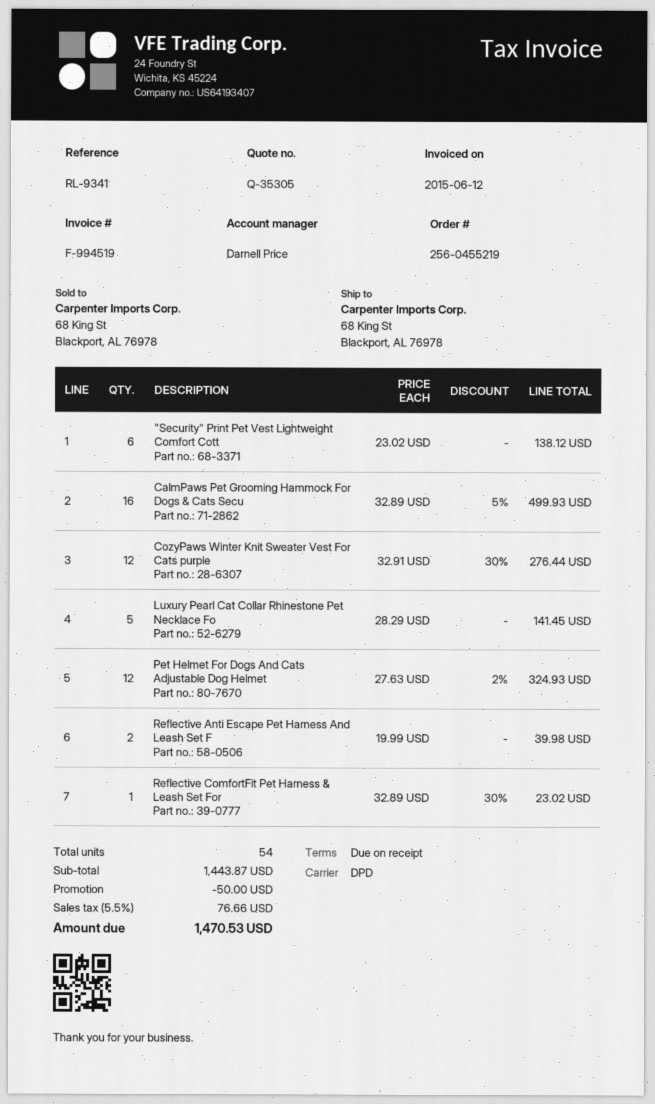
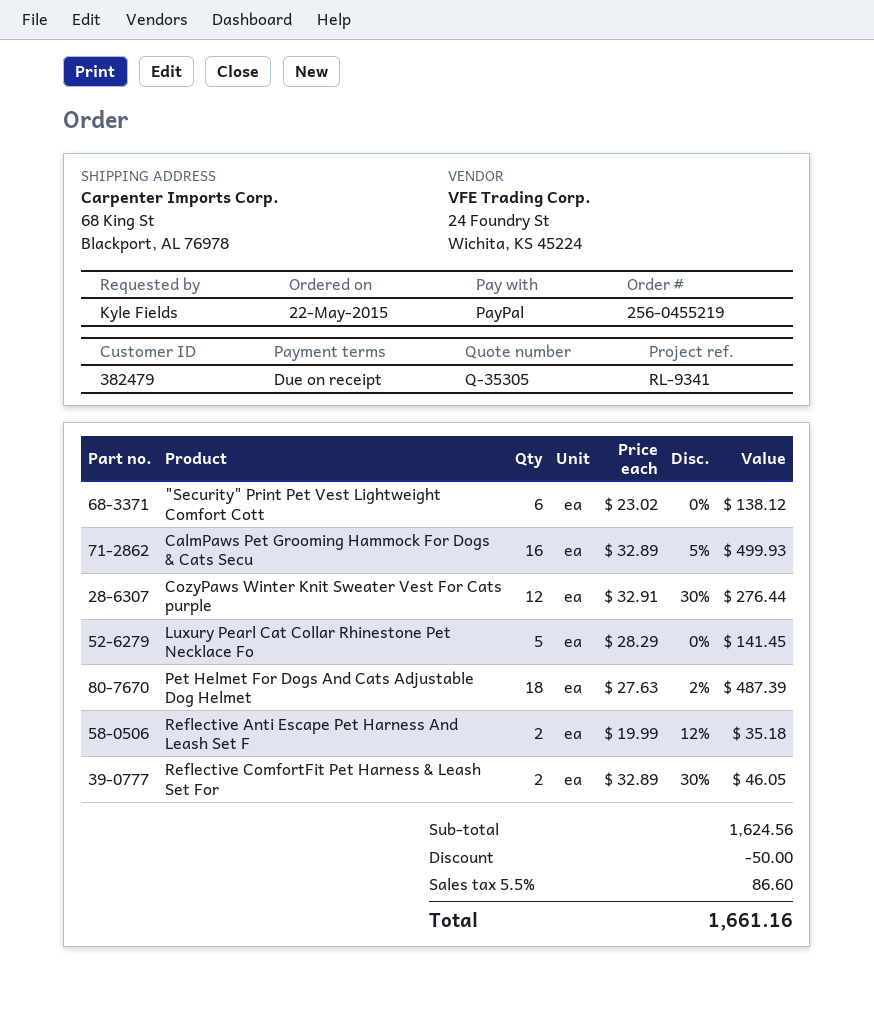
Pet Helmet For Dogs And Cats Adjustable Dog Helmet: 12 x 27.63 - 2% = 324.93 -> 18 x 27.63 - 2% = 487.39
Reflective Anti Escape Pet Harness And Leash Set F: 2 x 19.99 = 39.98 -> 2 x 19.99 - 12% = 35.18
Reflective ComfortFit Pet Harness & Leash Set For: 1 x 32.89 - 30% = 23.02 -> 2 x 32.89 - 30% = 46.05
subtotal: 1443.87 -> 1624.56
tax: 5.5% = 76.66 -> 5.5% = 86.60
total: 1470.53 -> 1661.16

